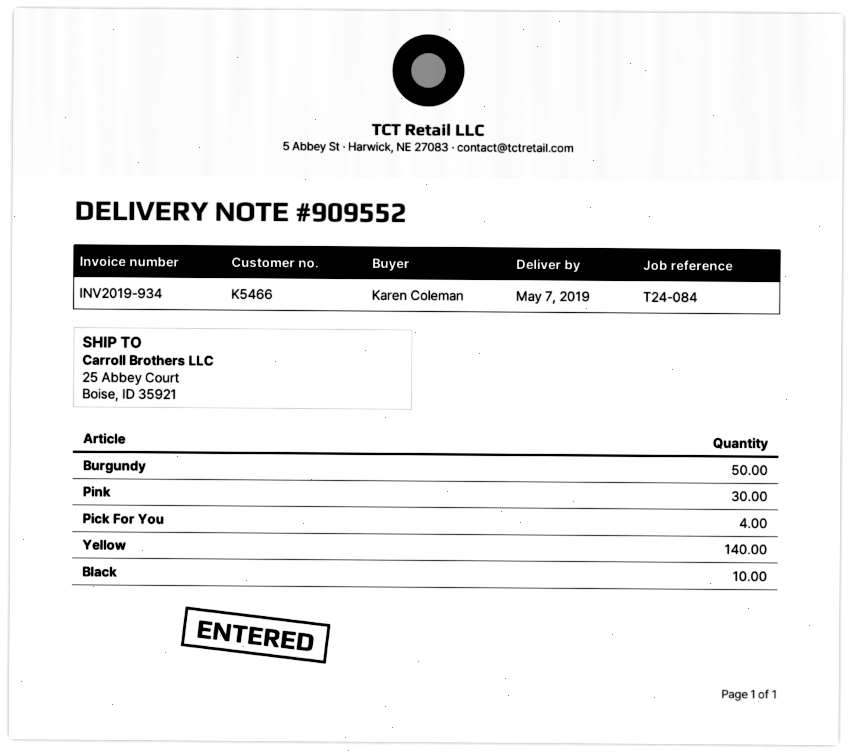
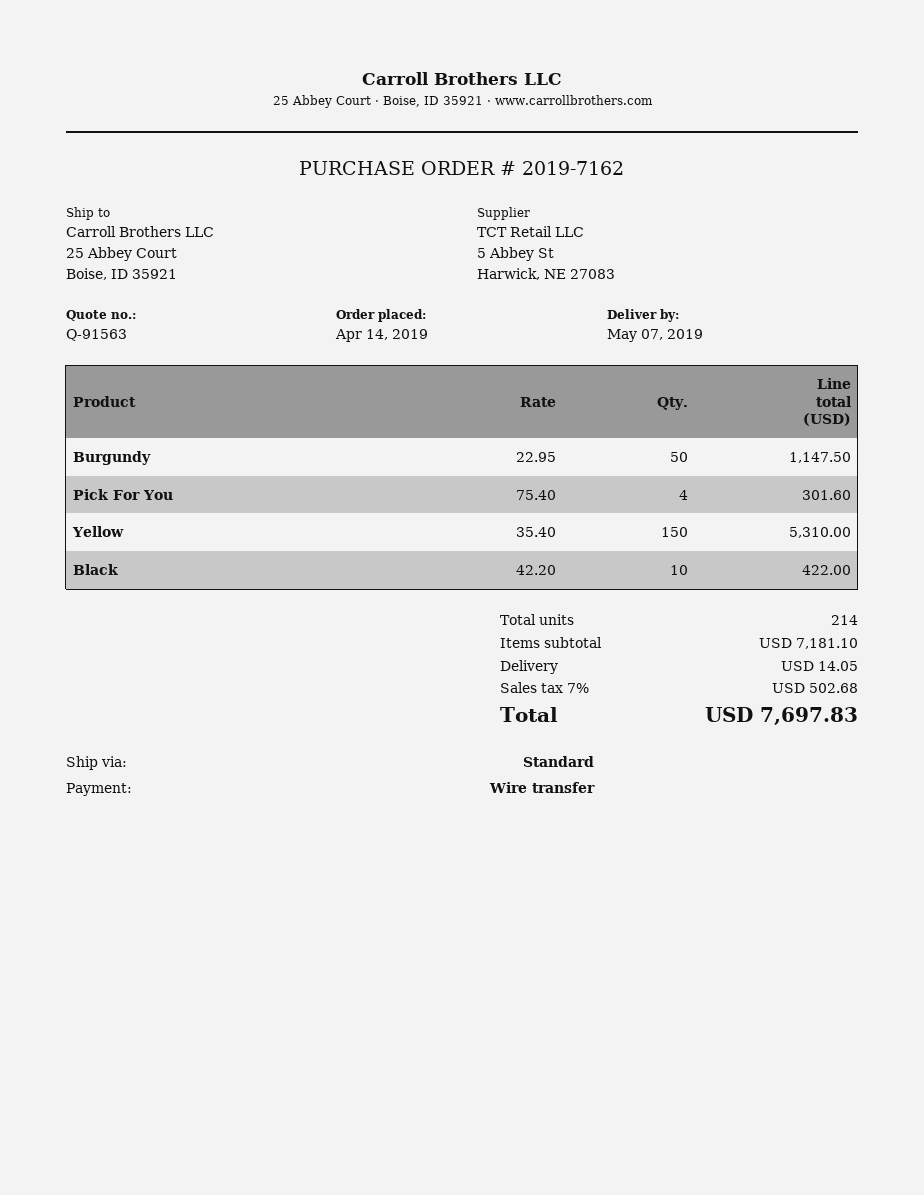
Pink: 30 -> none
Yellow: 140 -> 150

